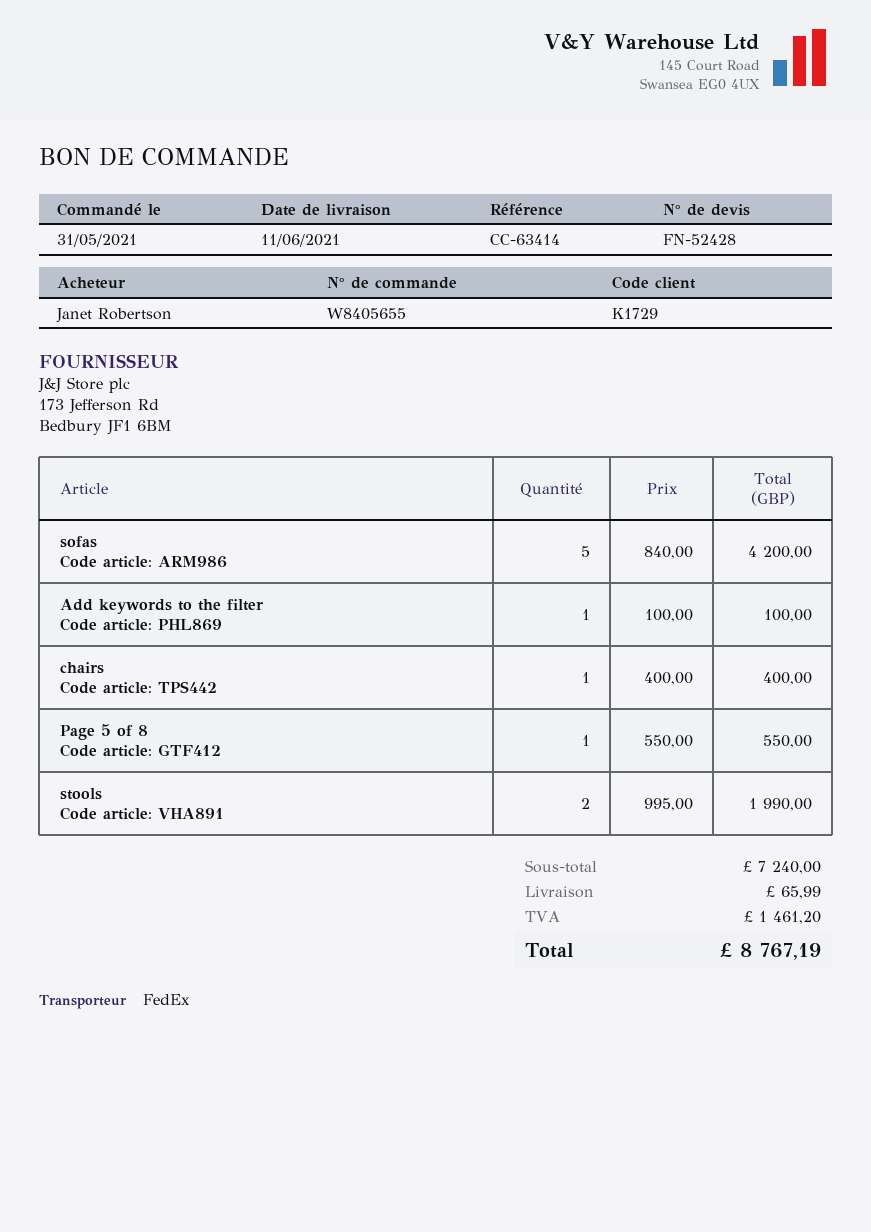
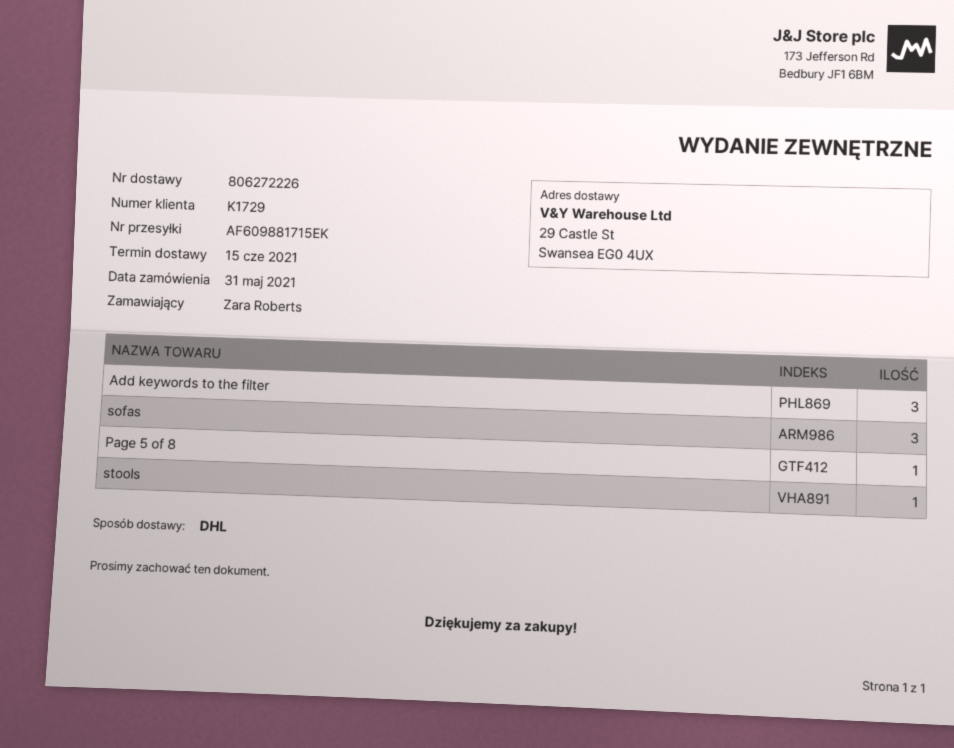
delivery date: 2021-06-11 -> 2021-06-15
ordered by: Janet Robertson -> Zara Roberts
shipping method: FedEx -> DHL
sofas: 5 -> 3
Add keywords to the filter: 1 -> 3
chairs: 1 -> none
stools: 2 -> 1

